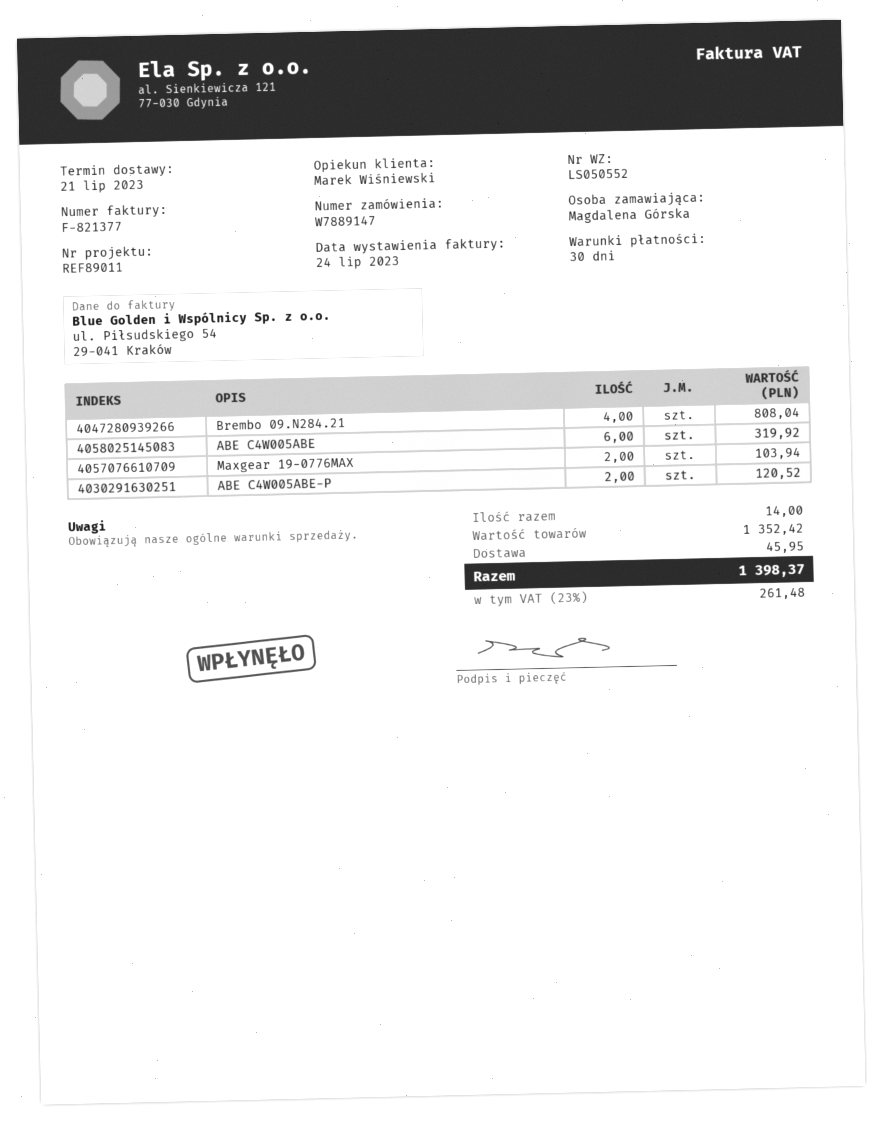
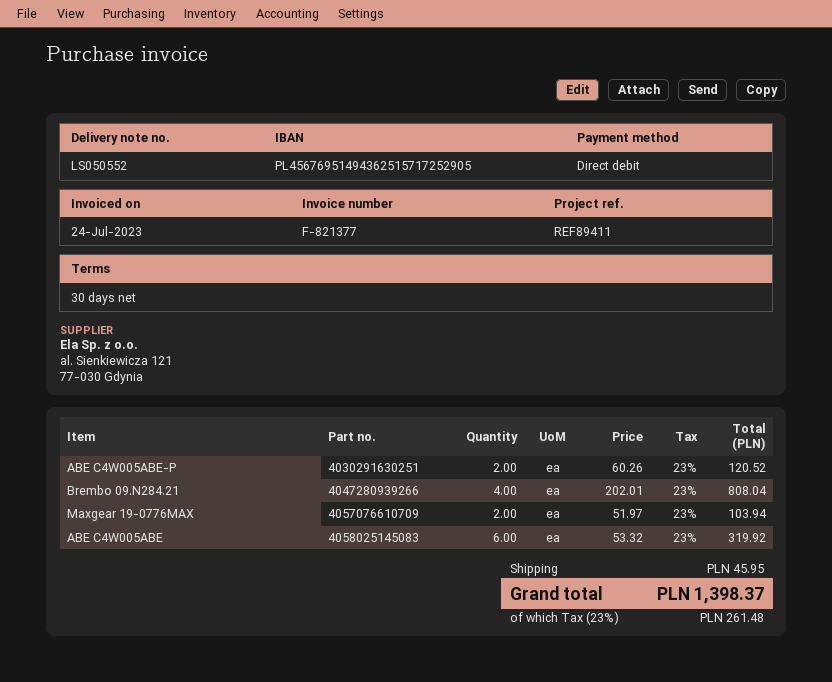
reference: REF89011 -> REF89411

